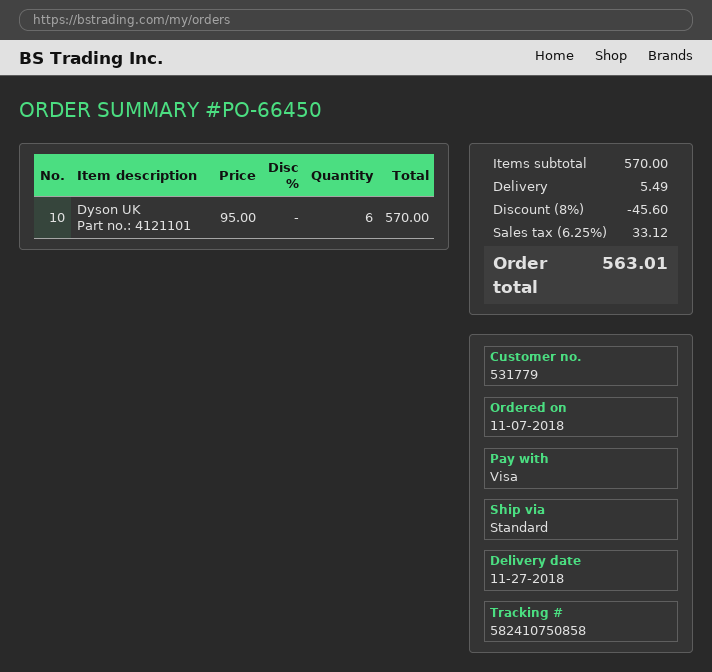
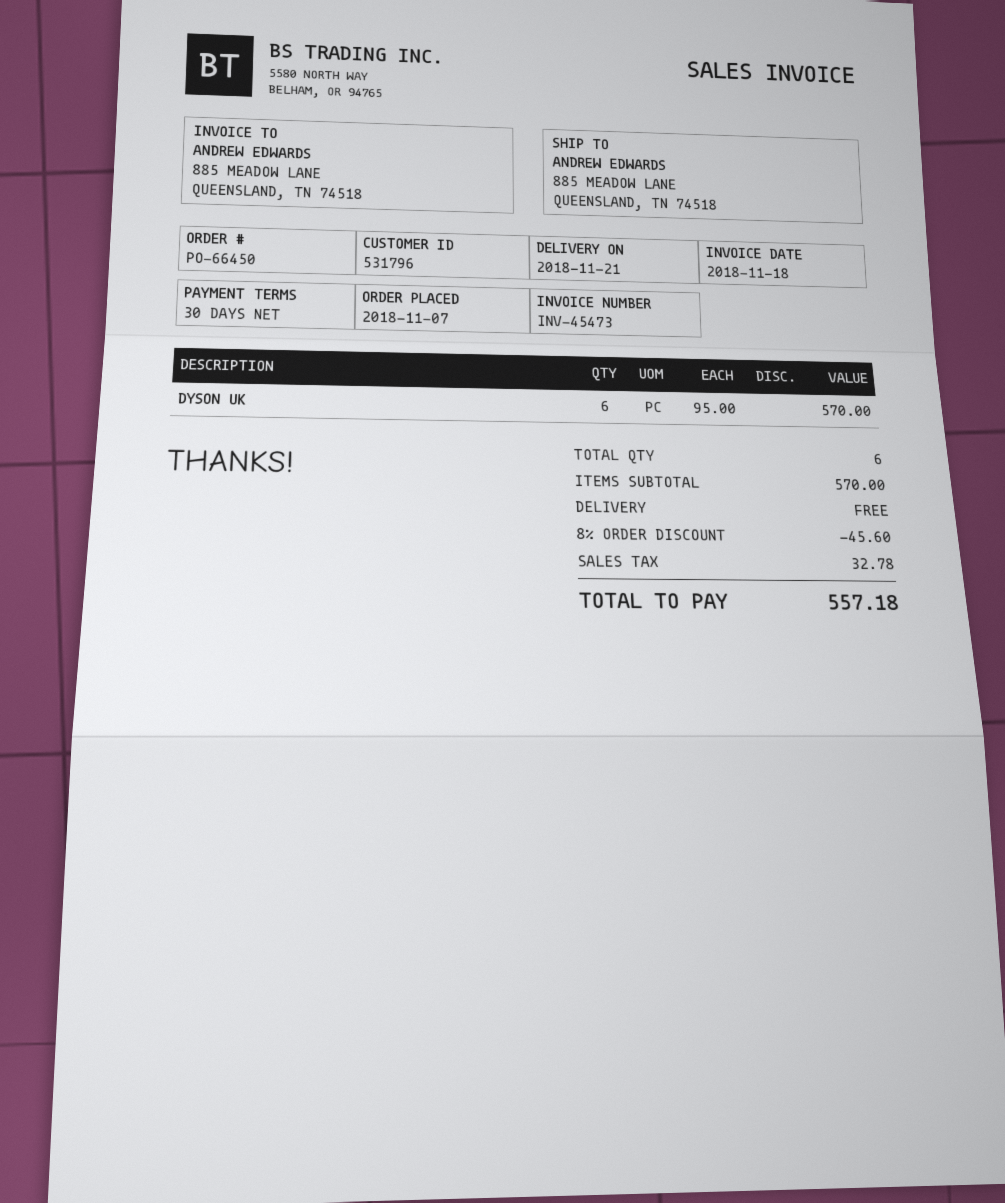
delivery date: 2018-11-27 -> 2018-11-21
customer number: 531779 -> 531796
shipping: 5.49 -> 0.00
tax: 33.12 -> 32.78
total: 563.01 -> 557.18

